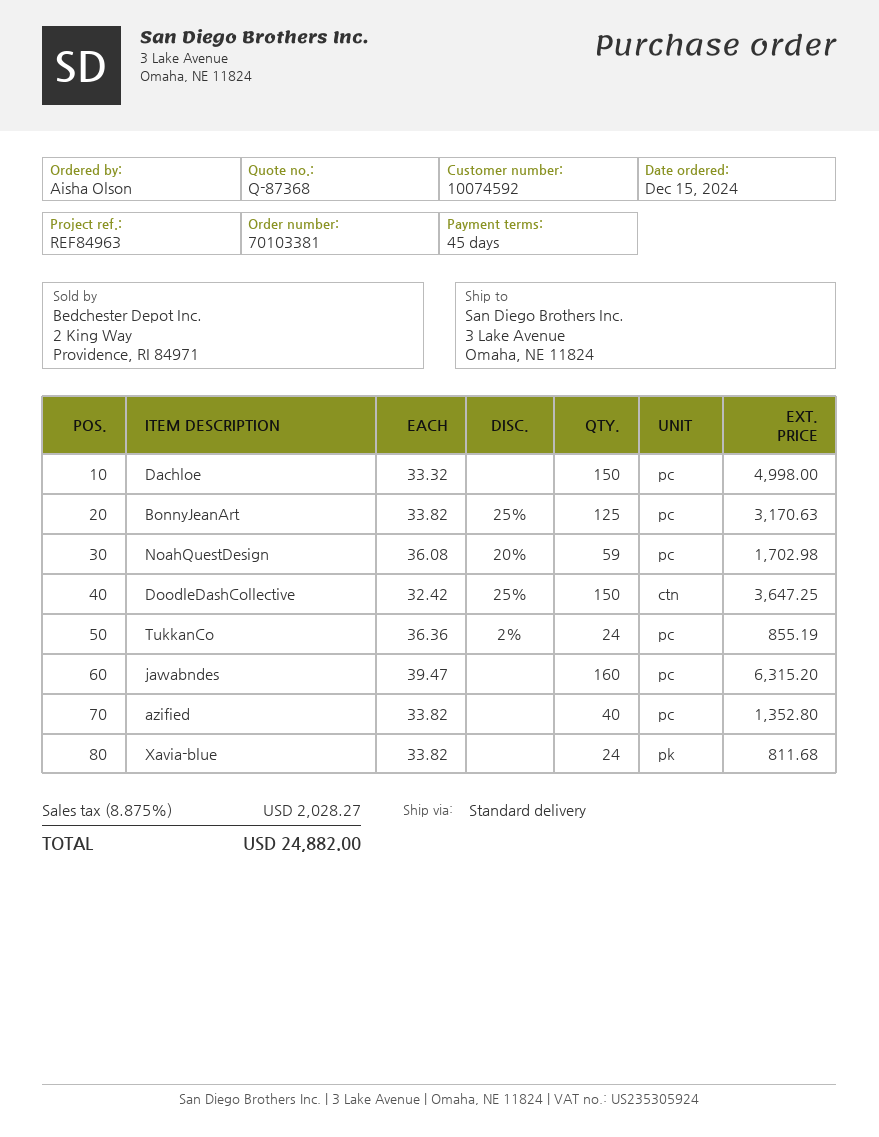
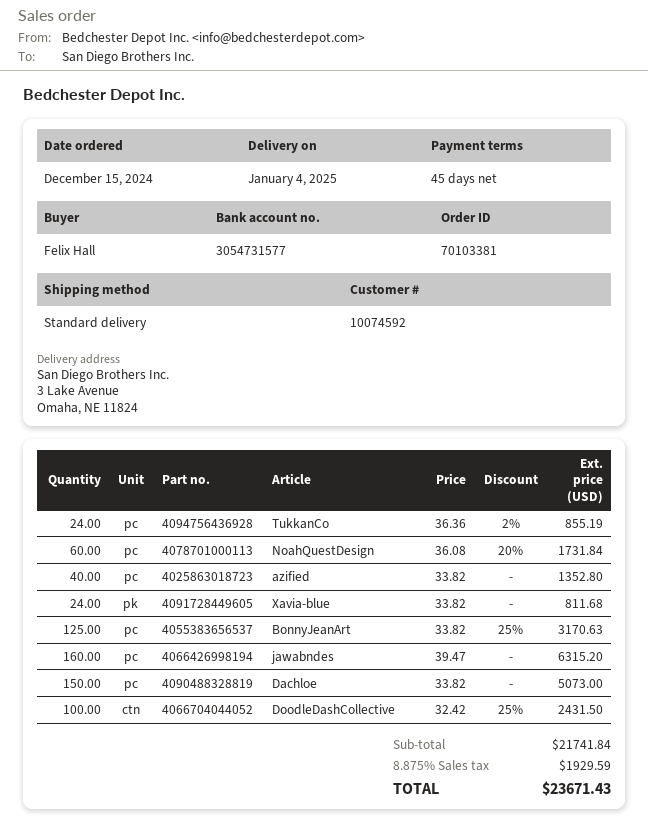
ordered by: Aisha Olson -> Felix Hall
Dachloe: 150 x 33.32 = 4998.00 -> 150 x 33.82 = 5073.00
NoahQuestDesign: 59 x 36.08 - 20% = 1702.98 -> 60 x 36.08 - 20% = 1731.84
DoodleDashCollective: 150 x 32.42 - 25% = 3647.25 -> 100 x 32.42 - 25% = 2431.50
tax: 8.875% = 2028.27 -> 8.875% = 1929.59
total: 24882.00 -> 23671.43

